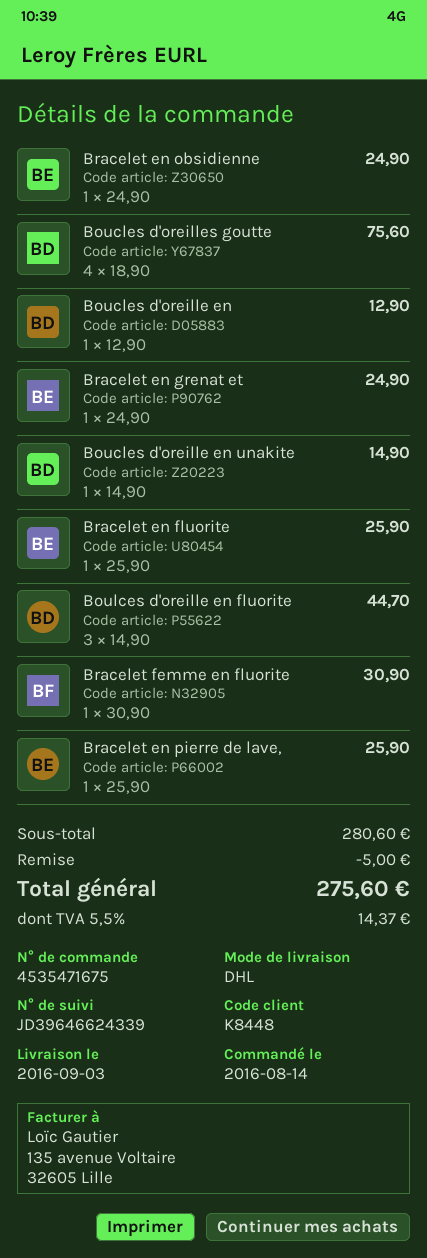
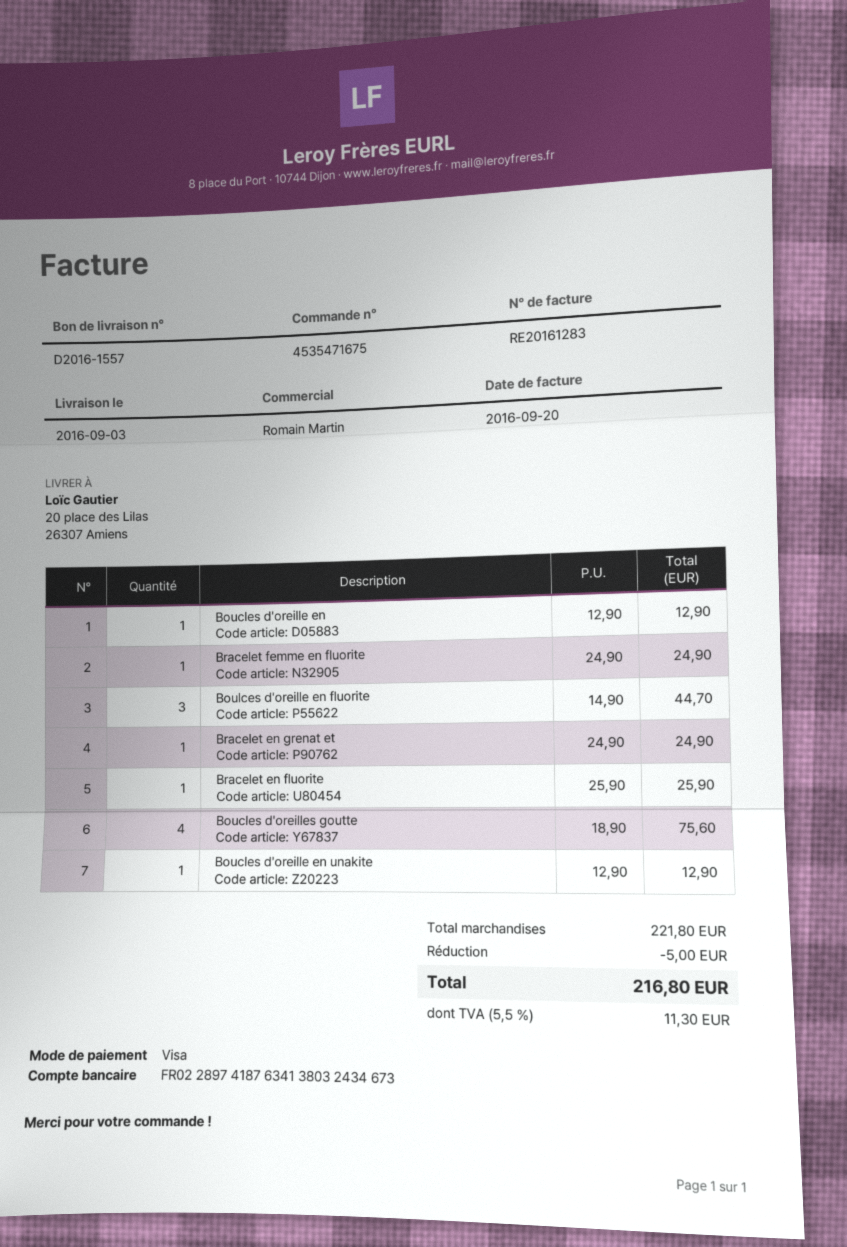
Bracelet en obsidienne: 1 x 24.90 = 24.90 -> none
Boucles d'oreille en unakite: 1 x 14.90 = 14.90 -> 1 x 12.90 = 12.90
Bracelet femme en fluorite: 1 x 30.90 = 30.90 -> 1 x 24.90 = 24.90
Bracelet en pierre de lave,: 1 x 25.90 = 25.90 -> none
subtotal: 280.60 -> 221.80
tax: 5.5% = 14.37 -> 5.5% = 11.30
total: 275.60 -> 216.80

